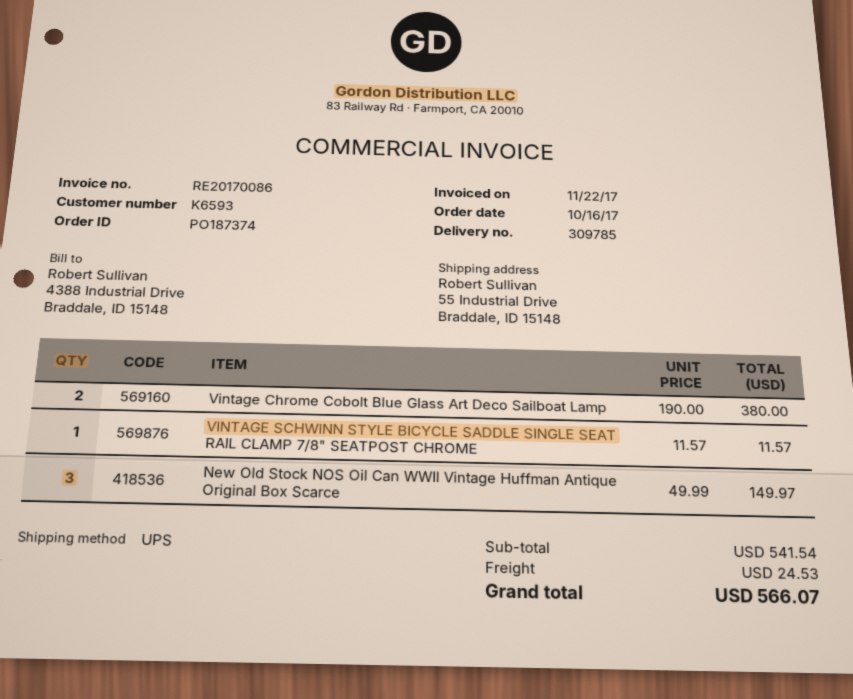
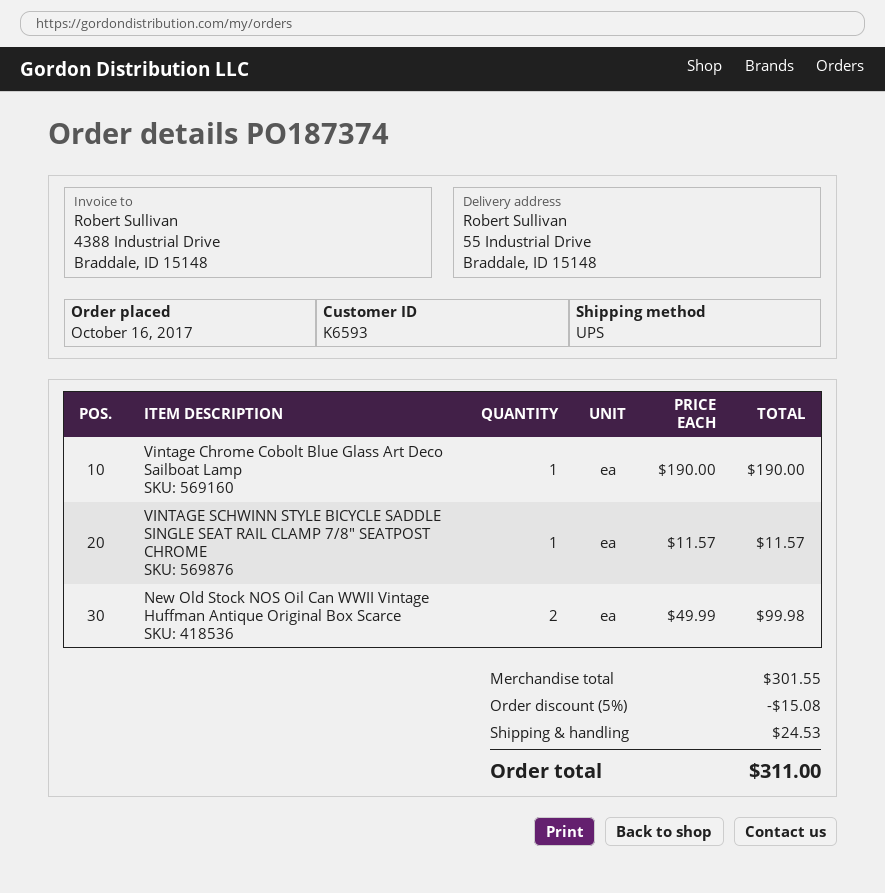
Vintage Chrome Cobolt Blue Glass Art Deco Sailboat Lamp: 2 x 190.00 = 380.00 -> 1 x 190.00 = 190.00
New Old Stock NOS Oil Can WWII Vintage Huffman Antique Original Box Scarce: 3 x 49.99 = 149.97 -> 2 x 49.99 = 99.98
subtotal: 541.54 -> 301.55
discount: none -> 5% = 15.08
total: 566.07 -> 311.00

